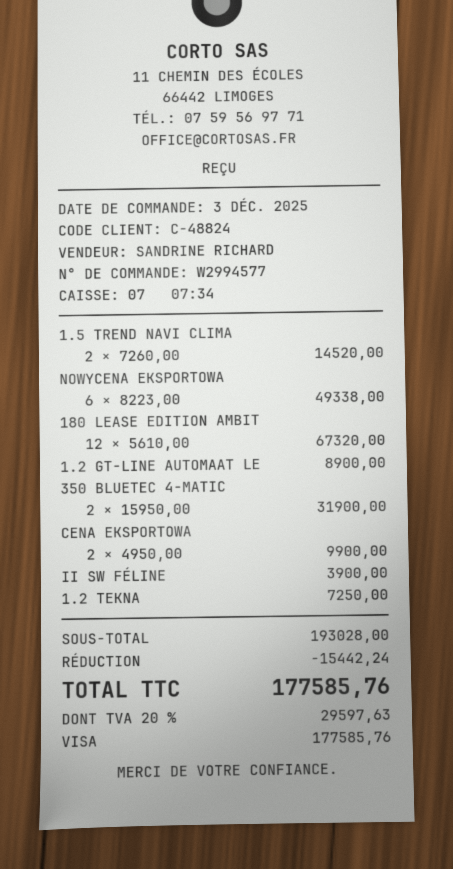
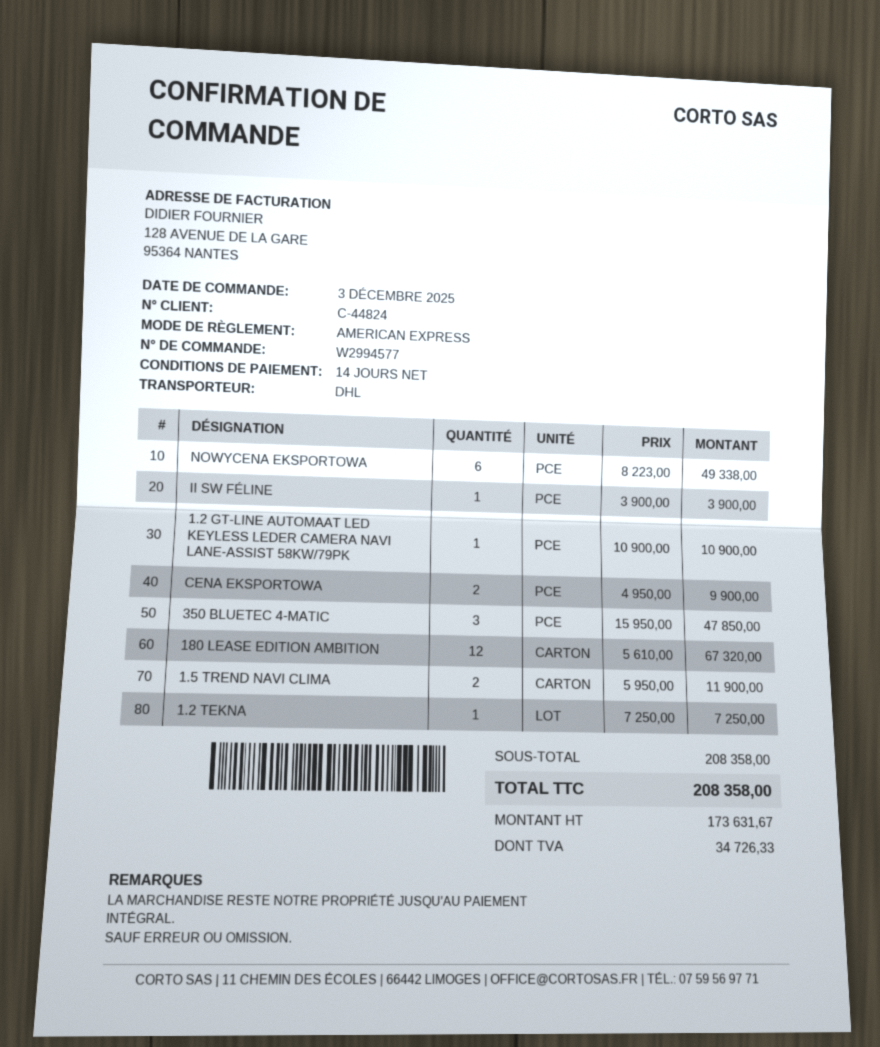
customer number: C-48824 -> C-44824
payment method: Visa -> American Express
1.5 TREND NAVI CLIMA: 2 x 7260.00 = 14520.00 -> 2 x 5950.00 = 11900.00
1.2 GT-LINE AUTOMAAT LE: 1 x 8900.00 = 8900.00 -> 1 x 10900.00 = 10900.00
350 BLUETEC 4-MATIC: 2 x 15950.00 = 31900.00 -> 3 x 15950.00 = 47850.00
subtotal: 193028.00 -> 208358.00
discount: 15442.24 -> none
tax: 29597.63 -> 34726.33
total: 177585.76 -> 208358.00

